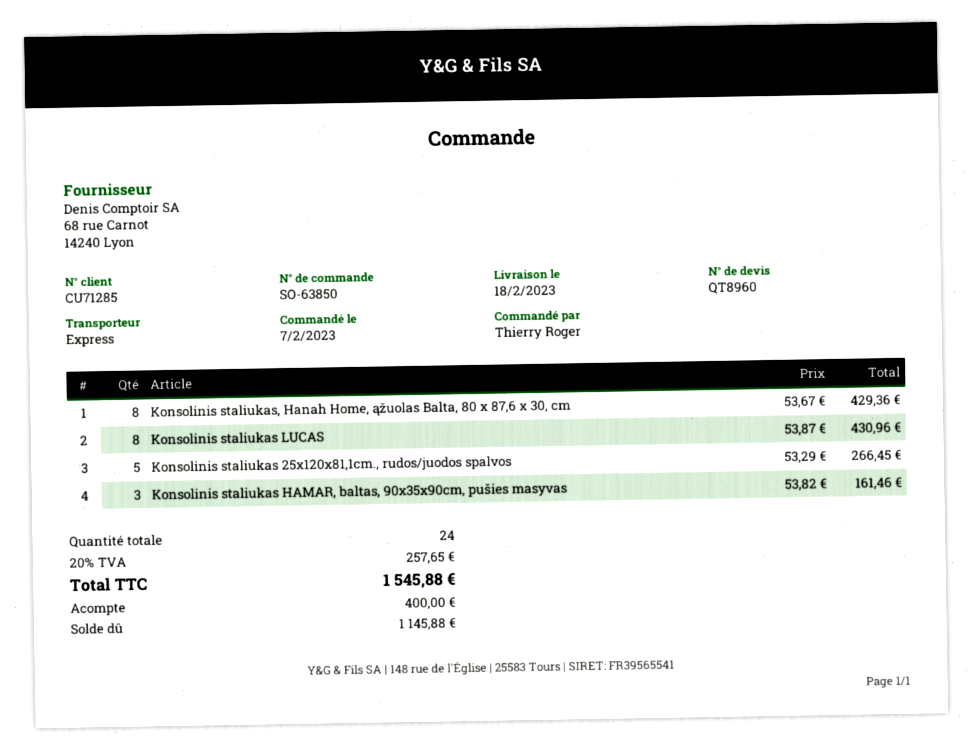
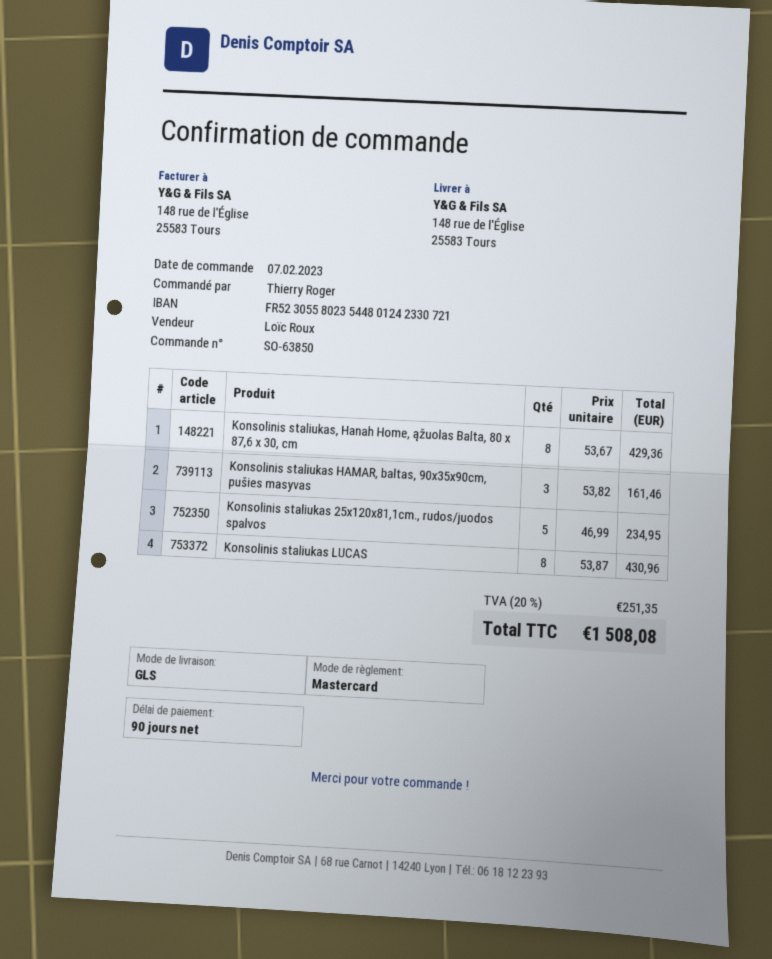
shipping method: express -> GLS
Konsolinis staliukas 25x120x81,1cm., rudos/juodos spalvos: 5 x 53.29 = 266.45 -> 5 x 46.99 = 234.95
tax: 20% = 257.65 -> 20% = 251.35
total: 1545.88 -> 1508.08

